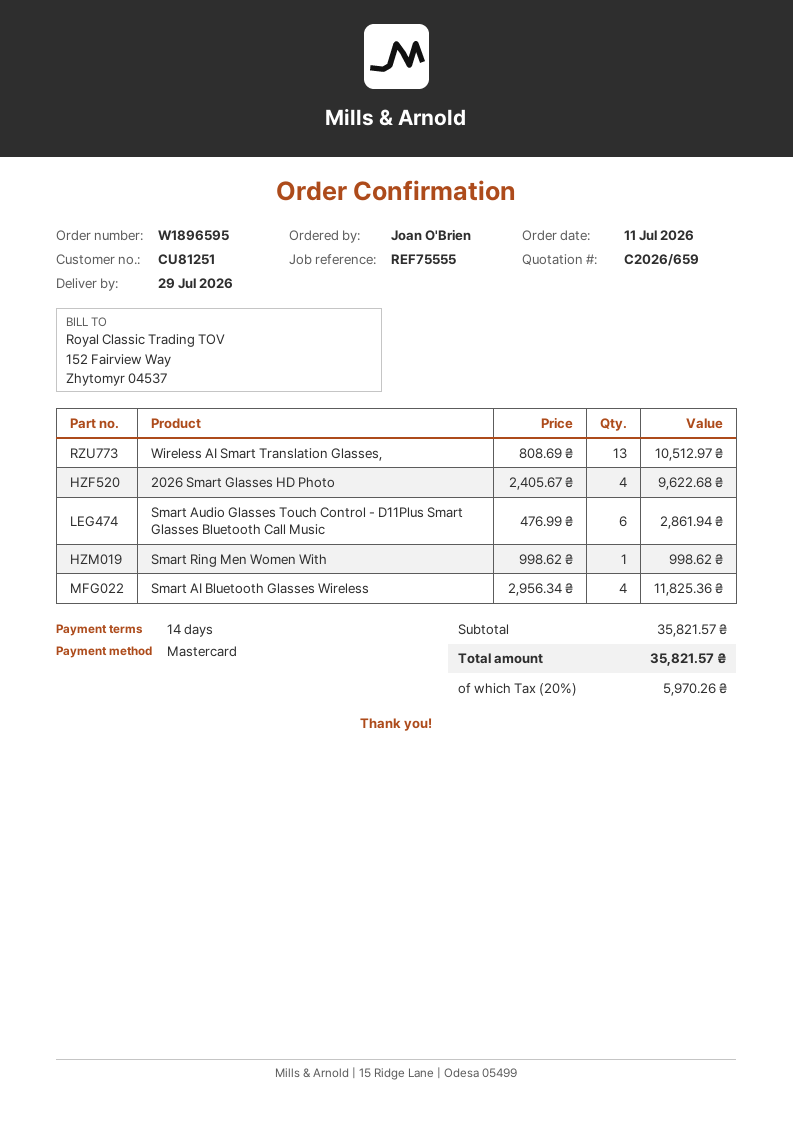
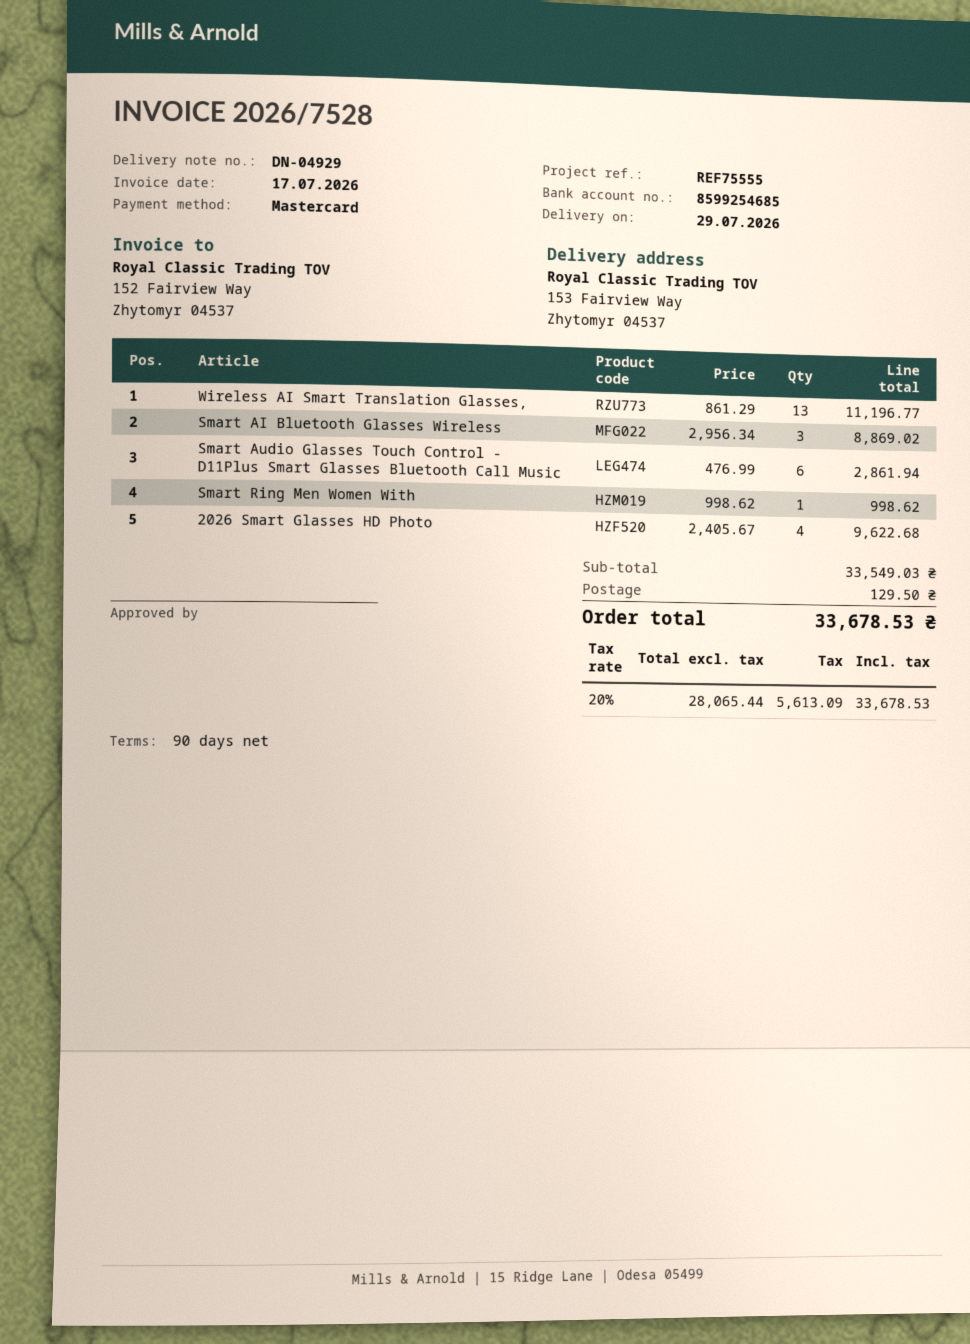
payment terms: 14 days -> 90 days
Wireless AI Smart Translation Glasses,: 13 x 808.69 = 10512.97 -> 13 x 861.29 = 11196.77
Smart AI Bluetooth Glasses Wireless: 4 x 2956.34 = 11825.36 -> 3 x 2956.34 = 8869.02
subtotal: 35821.57 -> 33549.03
shipping: none -> 129.50
tax: 20% = 5970.26 -> 20% = 5613.09
total: 35821.57 -> 33678.53

